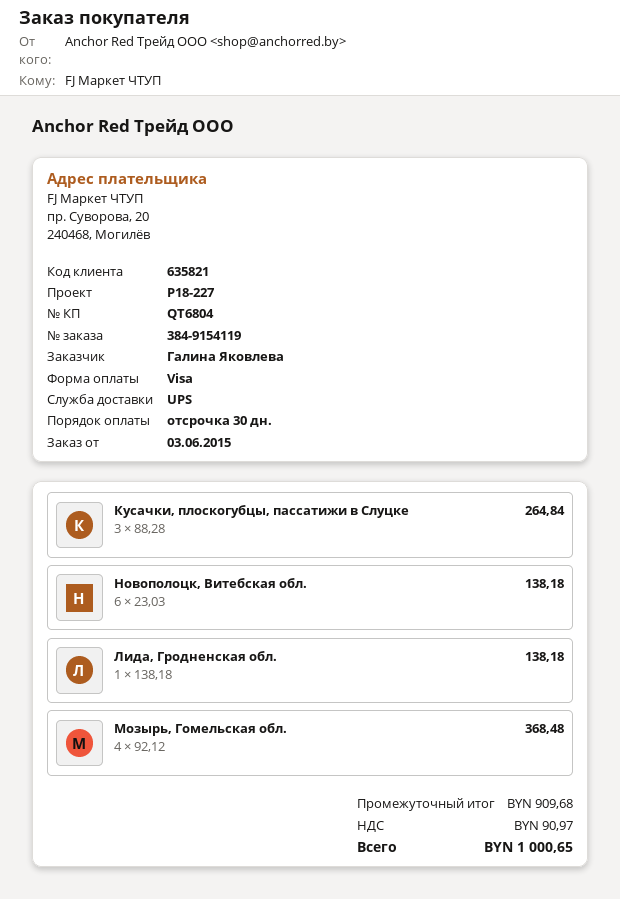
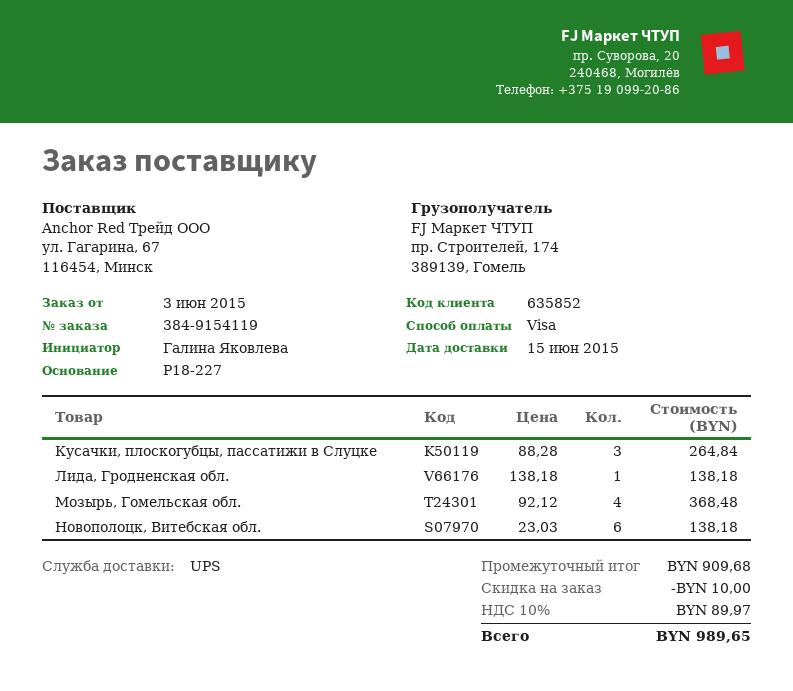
customer number: 635821 -> 635852
discount: none -> 10.00
tax: 90.97 -> 89.97
total: 1000.65 -> 989.65

